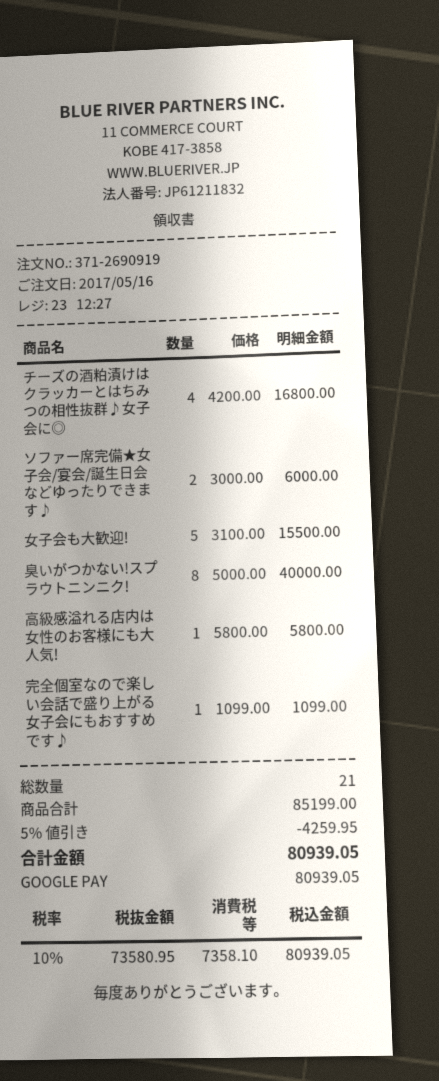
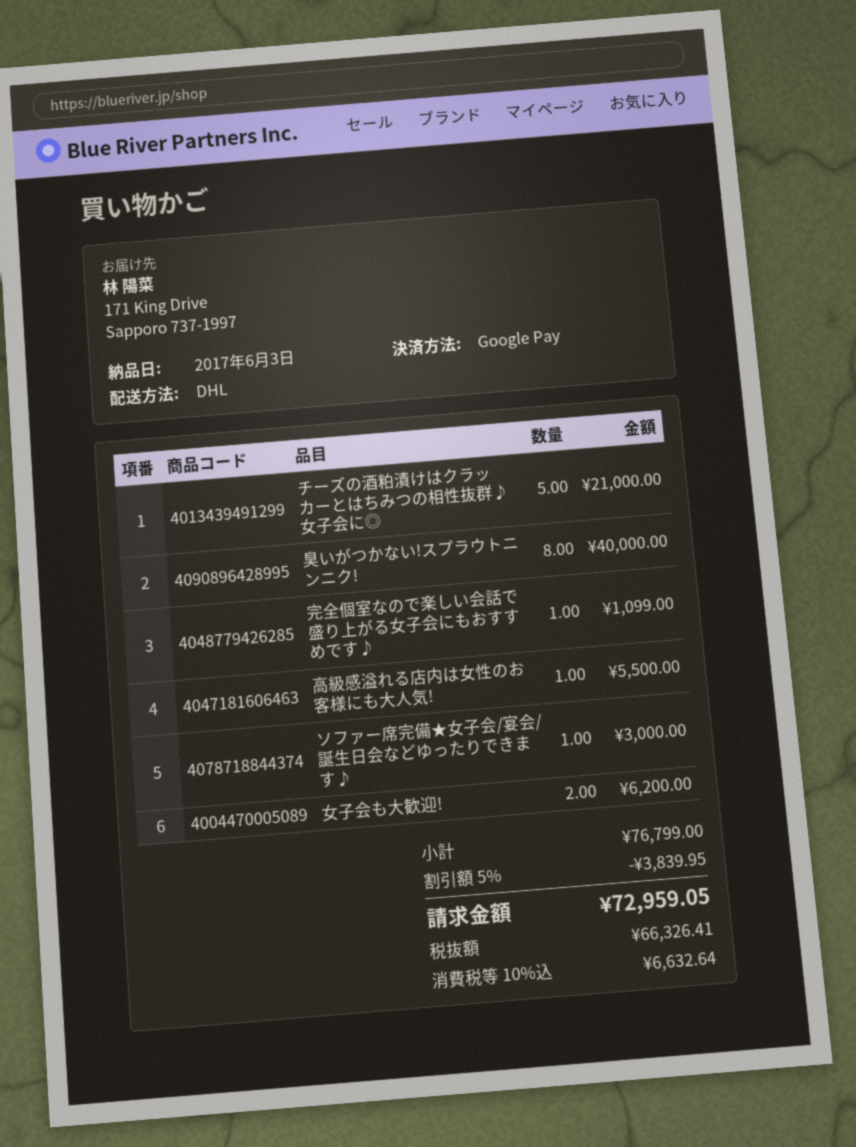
チーズの酒粕漬けはクラッカーとはちみつの相性抜群♪女子会に◎: 4 for 16800.00 -> 5 for 21000.00
ソファー席完備★女子会/宴会/誕生日会などゆったりできます♪: 2 for 6000.00 -> 1 for 3000.00
女子会も大歓迎!: 5 for 15500.00 -> 2 for 6200.00
高級感溢れる店内は女性のお客様にも大人気!: 1 for 5800.00 -> 1 for 5500.00
subtotal: 85199.00 -> 76799.00
discount: 5% = 4259.95 -> 5% = 3839.95
net: 73580.95 -> 66326.41
tax: 10% = 7358.10 -> 10% = 6632.64
total: 80939.05 -> 72959.05

